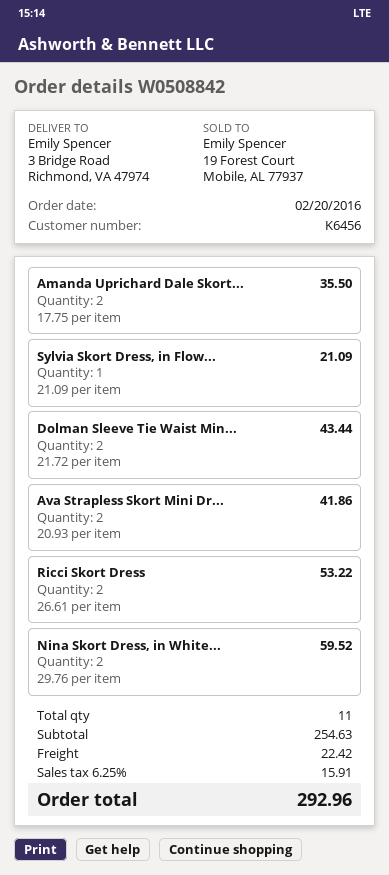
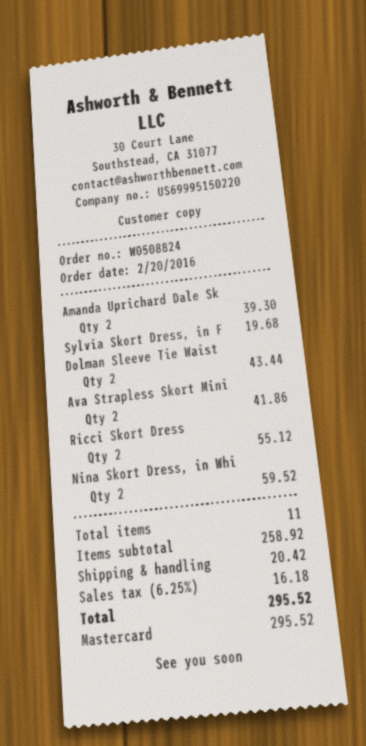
order number: W0508842 -> W0508824
Amanda Uprichard Dale Skort...: 2 for 35.50 -> 2 for 39.30
Sylvia Skort Dress, in Flow...: 1 for 21.09 -> 1 for 19.68
Ricci Skort Dress: 2 for 53.22 -> 2 for 55.12
subtotal: 254.63 -> 258.92
shipping: 22.42 -> 20.42
tax: 6.25% = 15.91 -> 6.25% = 16.18
total: 292.96 -> 295.52

